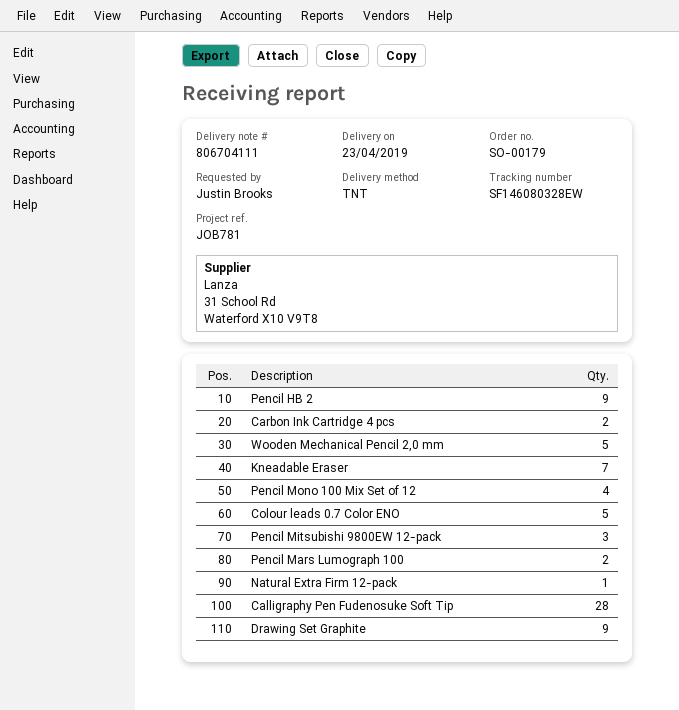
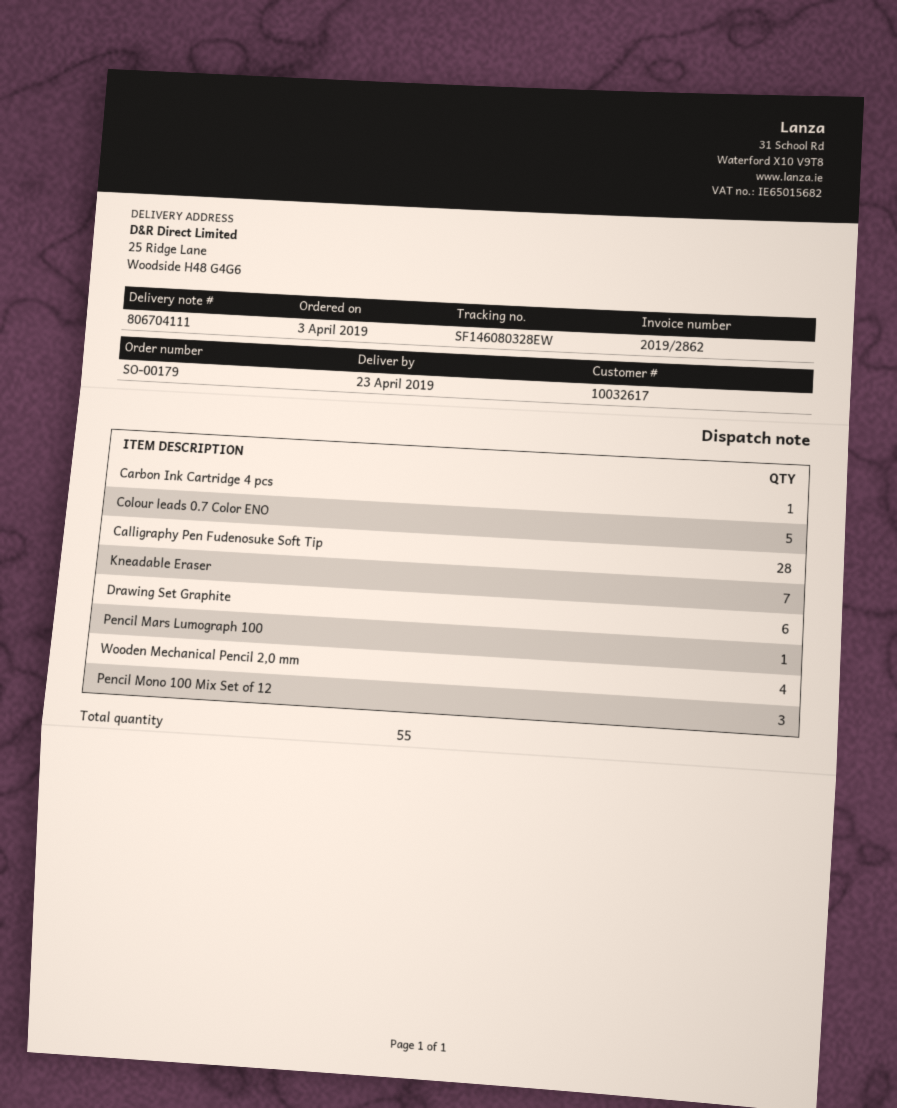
Pencil HB 2: 9 -> none
Carbon Ink Cartridge 4 pcs: 2 -> 1
Wooden Mechanical Pencil 2,0 mm: 5 -> 4
Pencil Mono 100 Mix Set of 12: 4 -> 3
Pencil Mitsubishi 9800EW 12-pack: 3 -> none
Pencil Mars Lumograph 100: 2 -> 1
Natural Extra Firm 12-pack: 1 -> none
Drawing Set Graphite: 9 -> 6

